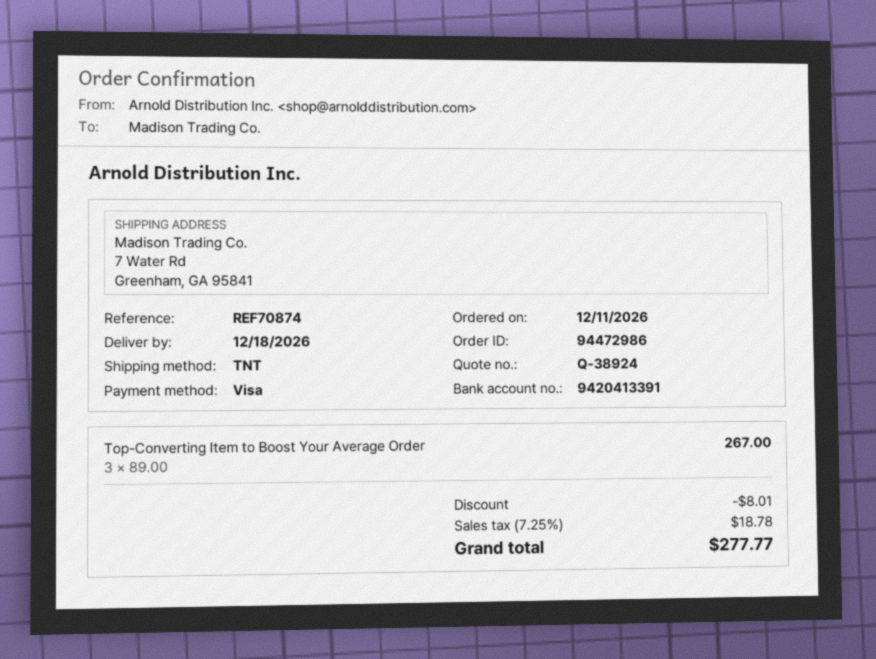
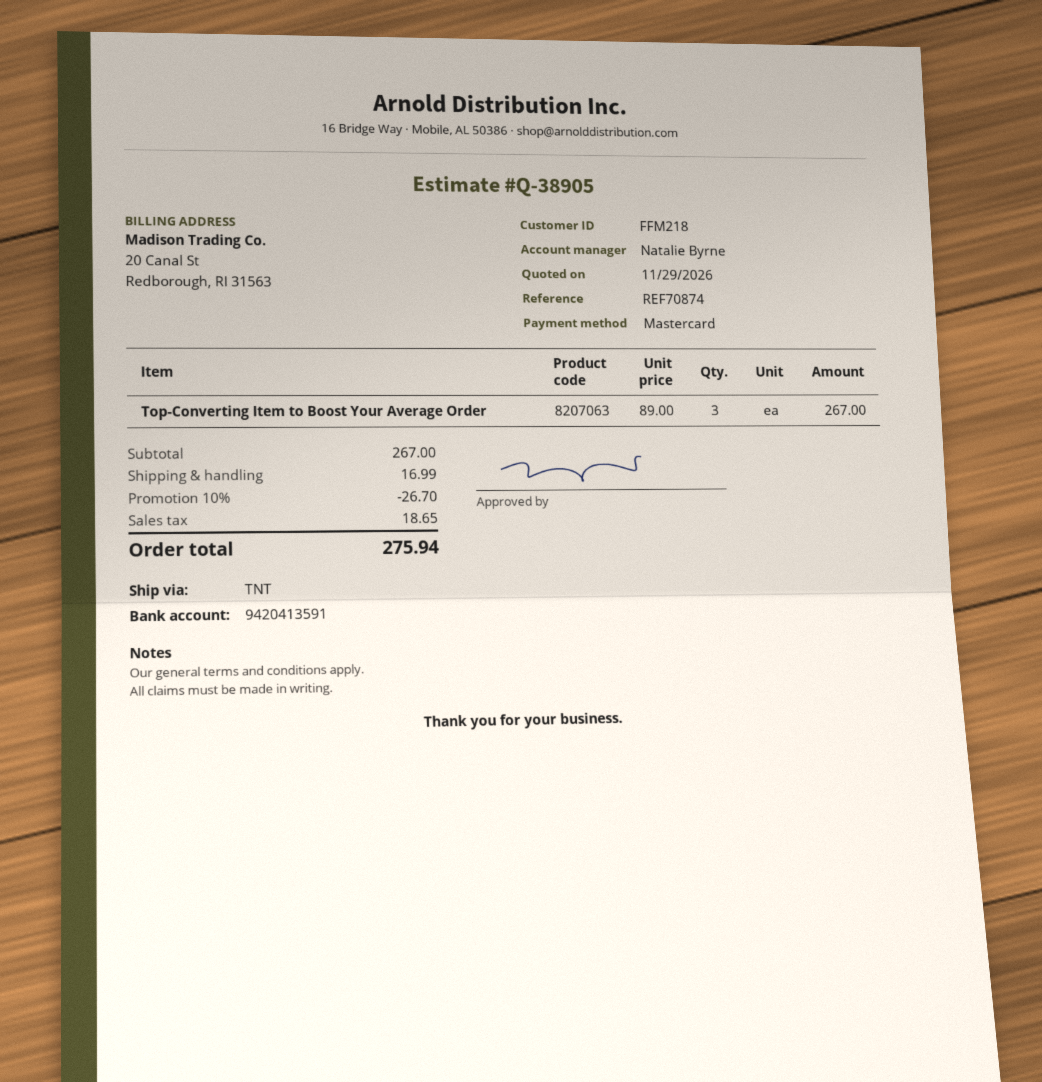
quote number: Q-38924 -> Q-38905
payment method: Visa -> Mastercard
bank account: 9420413391 -> 9420413591
discount: 8.01 -> 26.70
shipping: none -> 16.99
tax: 18.78 -> 18.65
total: 277.77 -> 275.94

